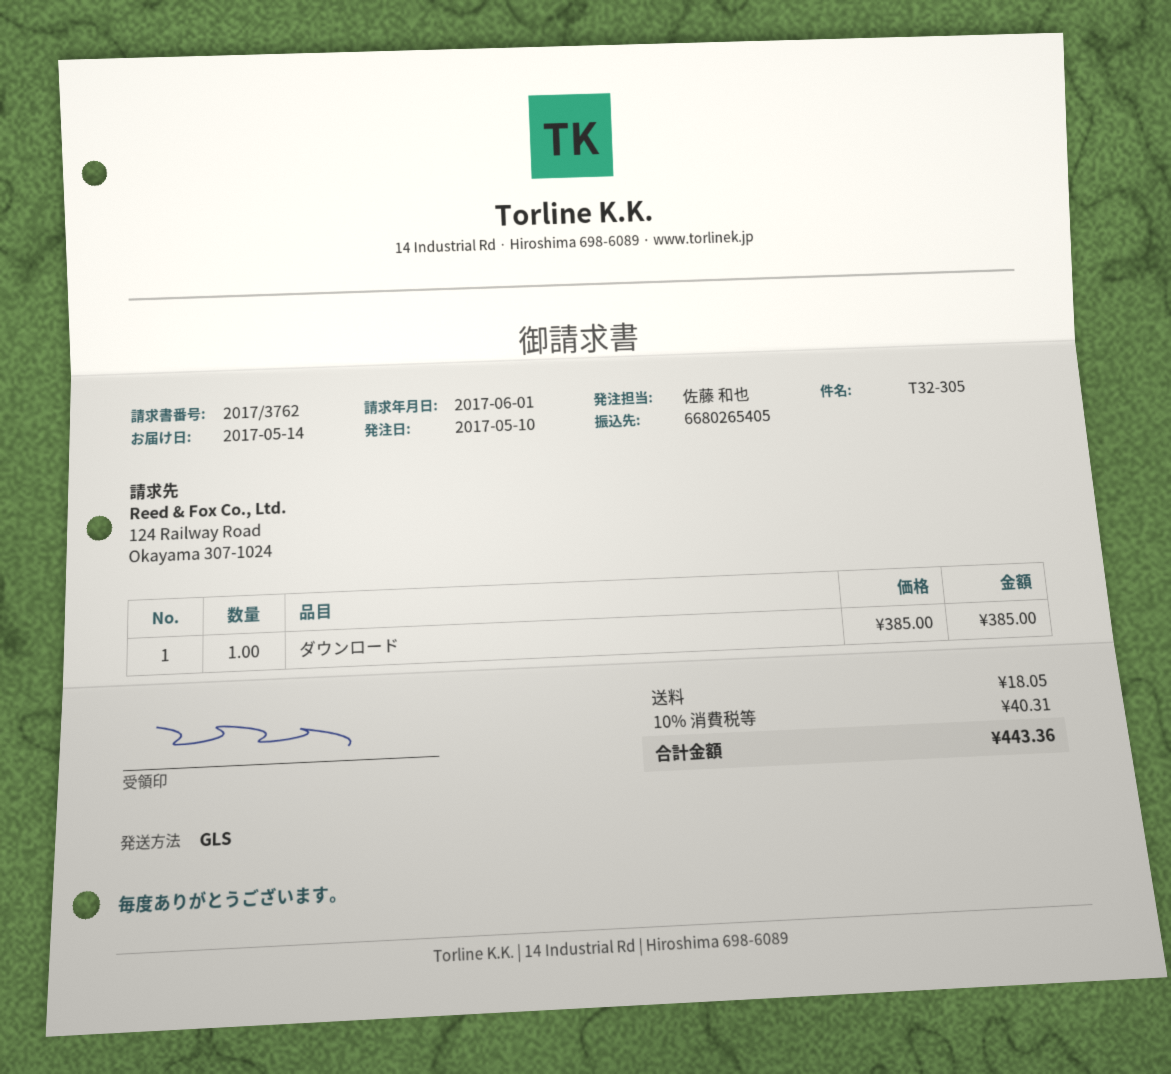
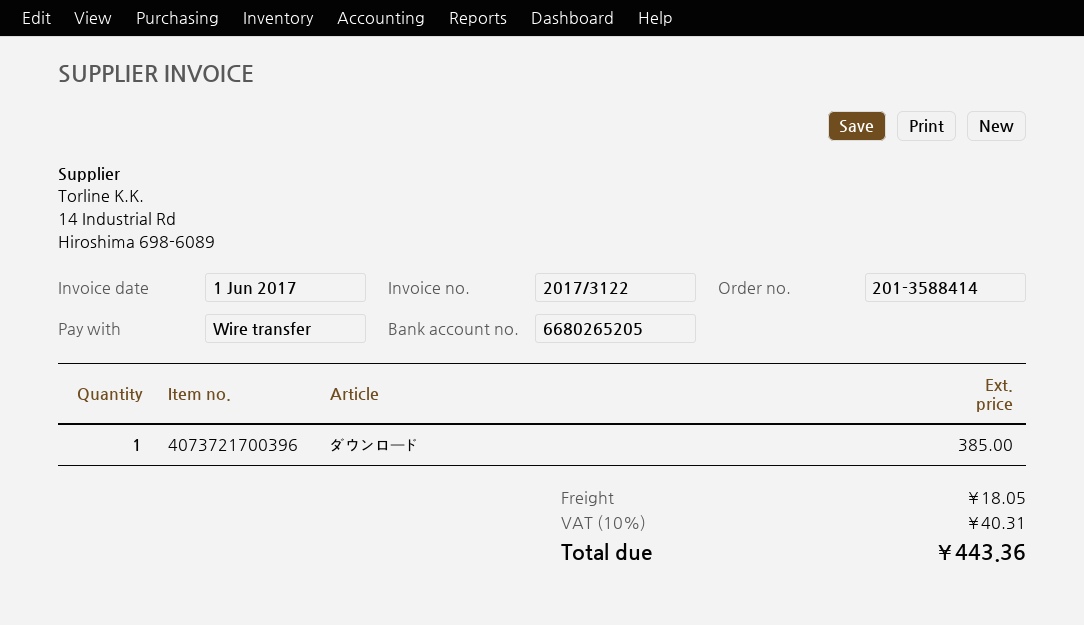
invoice number: 2017/3762 -> 2017/3122
bank account: 6680265405 -> 6680265205

